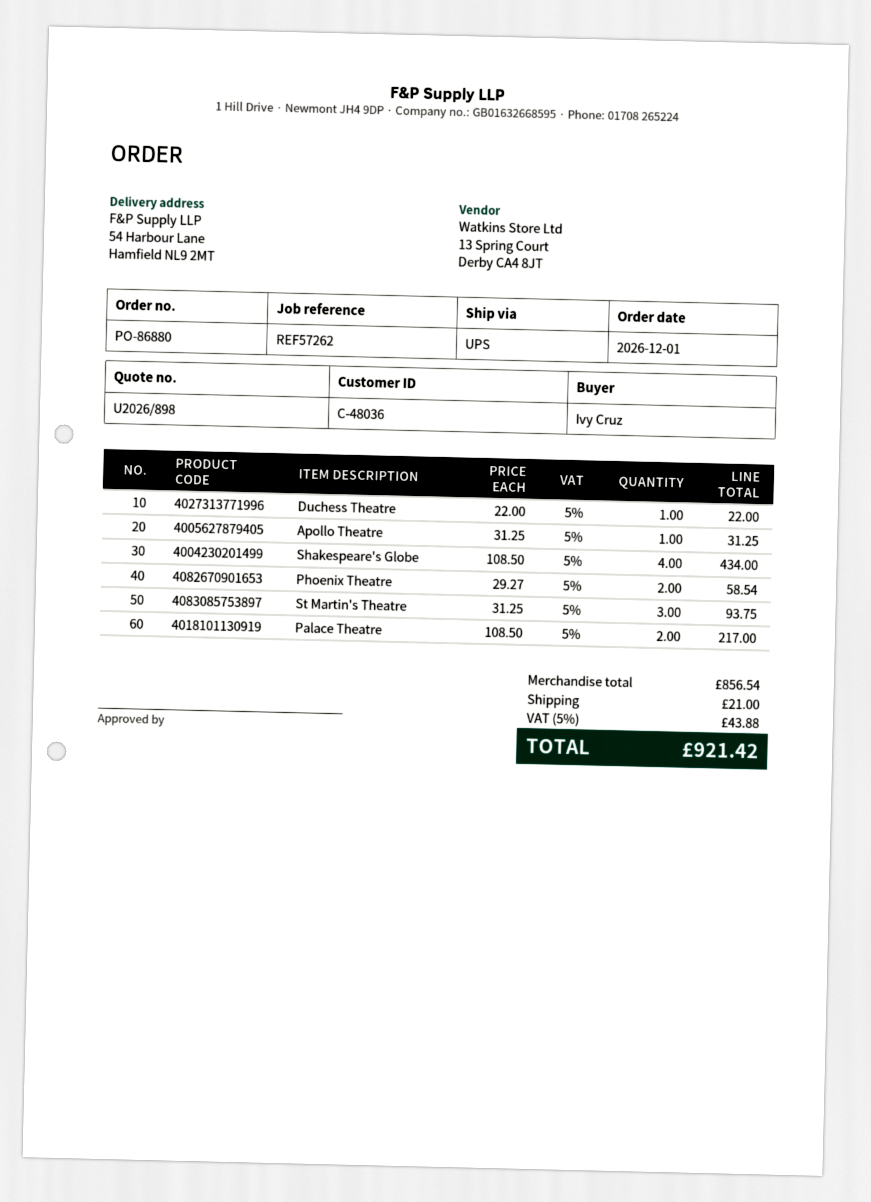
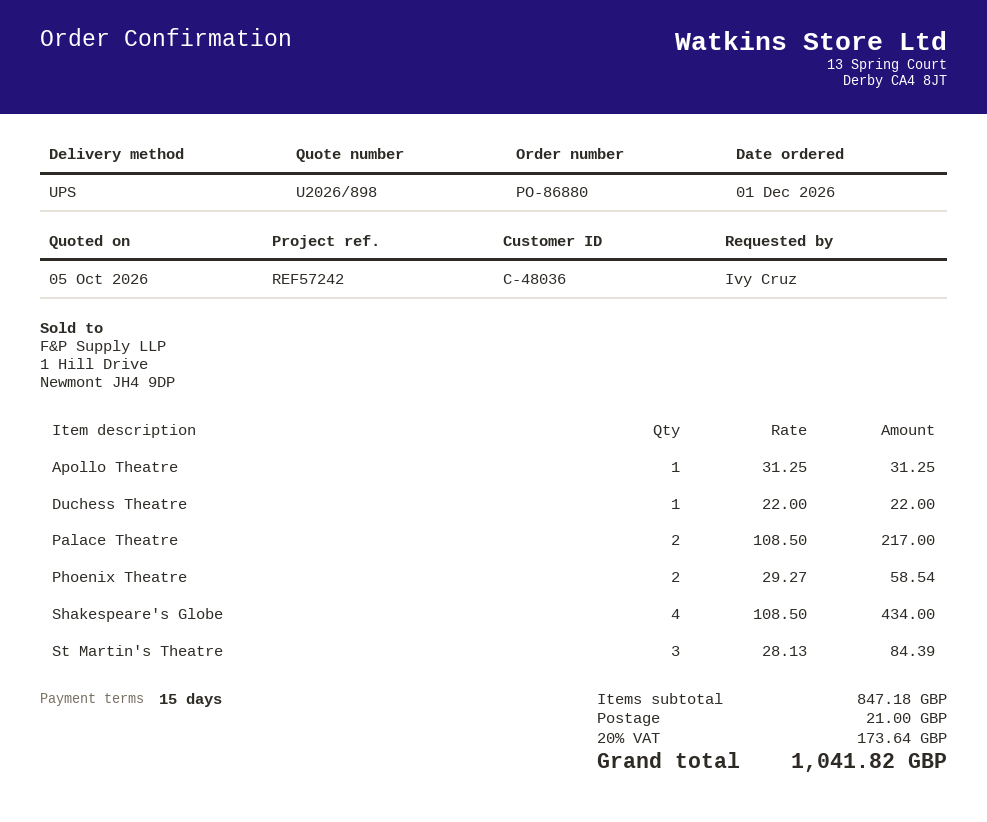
reference: REF57262 -> REF57242
St Martin's Theatre: 3 x 31.25 = 93.75 -> 3 x 28.13 = 84.39
subtotal: 856.54 -> 847.18
tax: 5% = 43.88 -> 20% = 173.64
total: 921.42 -> 1041.82

